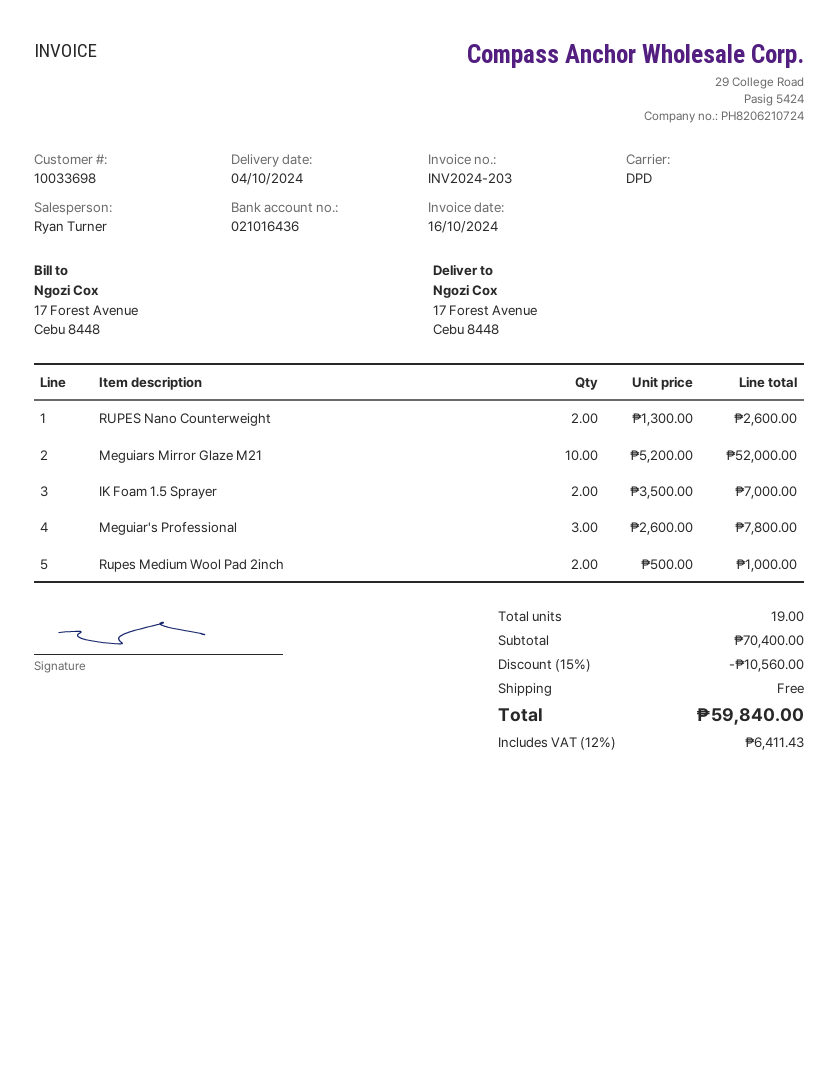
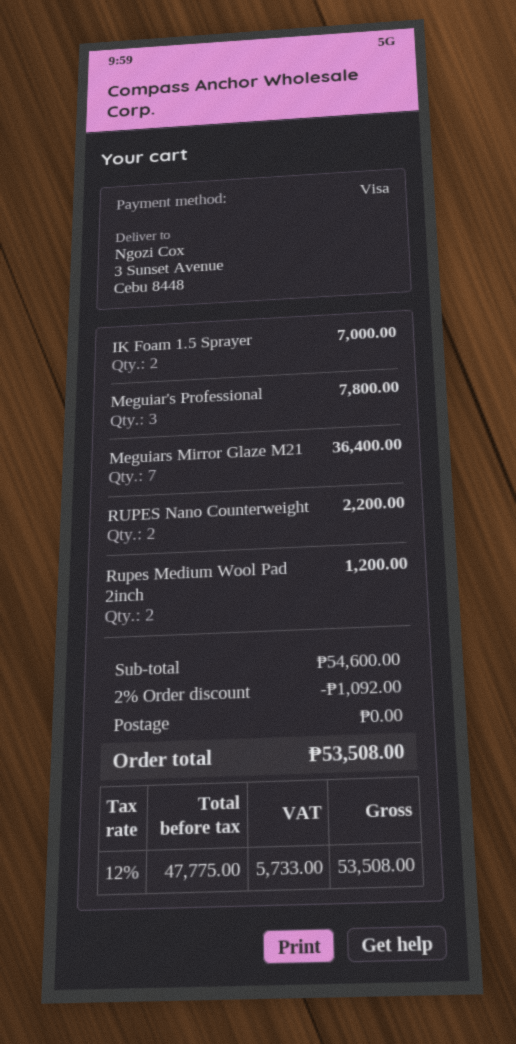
ship to: 17 Forest Avenue, Cebu 8448 -> 3 Sunset Avenue, Cebu 8448
RUPES Nano Counterweight: 2 for 2600.00 -> 2 for 2200.00
Meguiars Mirror Glaze M21: 10 for 52000.00 -> 7 for 36400.00
Rupes Medium Wool Pad 2inch: 2 for 1000.00 -> 2 for 1200.00
subtotal: 70400.00 -> 54600.00
discount: 15% = 10560.00 -> 2% = 1092.00
tax: 12% = 6411.43 -> 12% = 5733.00
total: 59840.00 -> 53508.00

